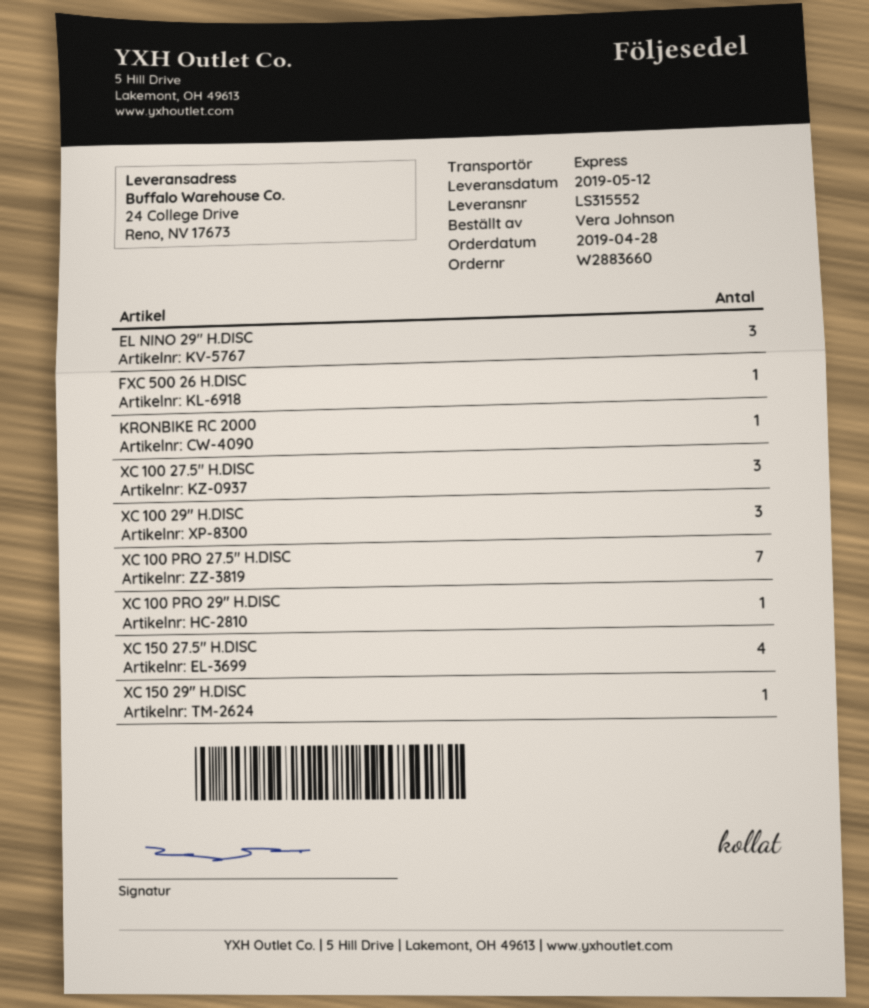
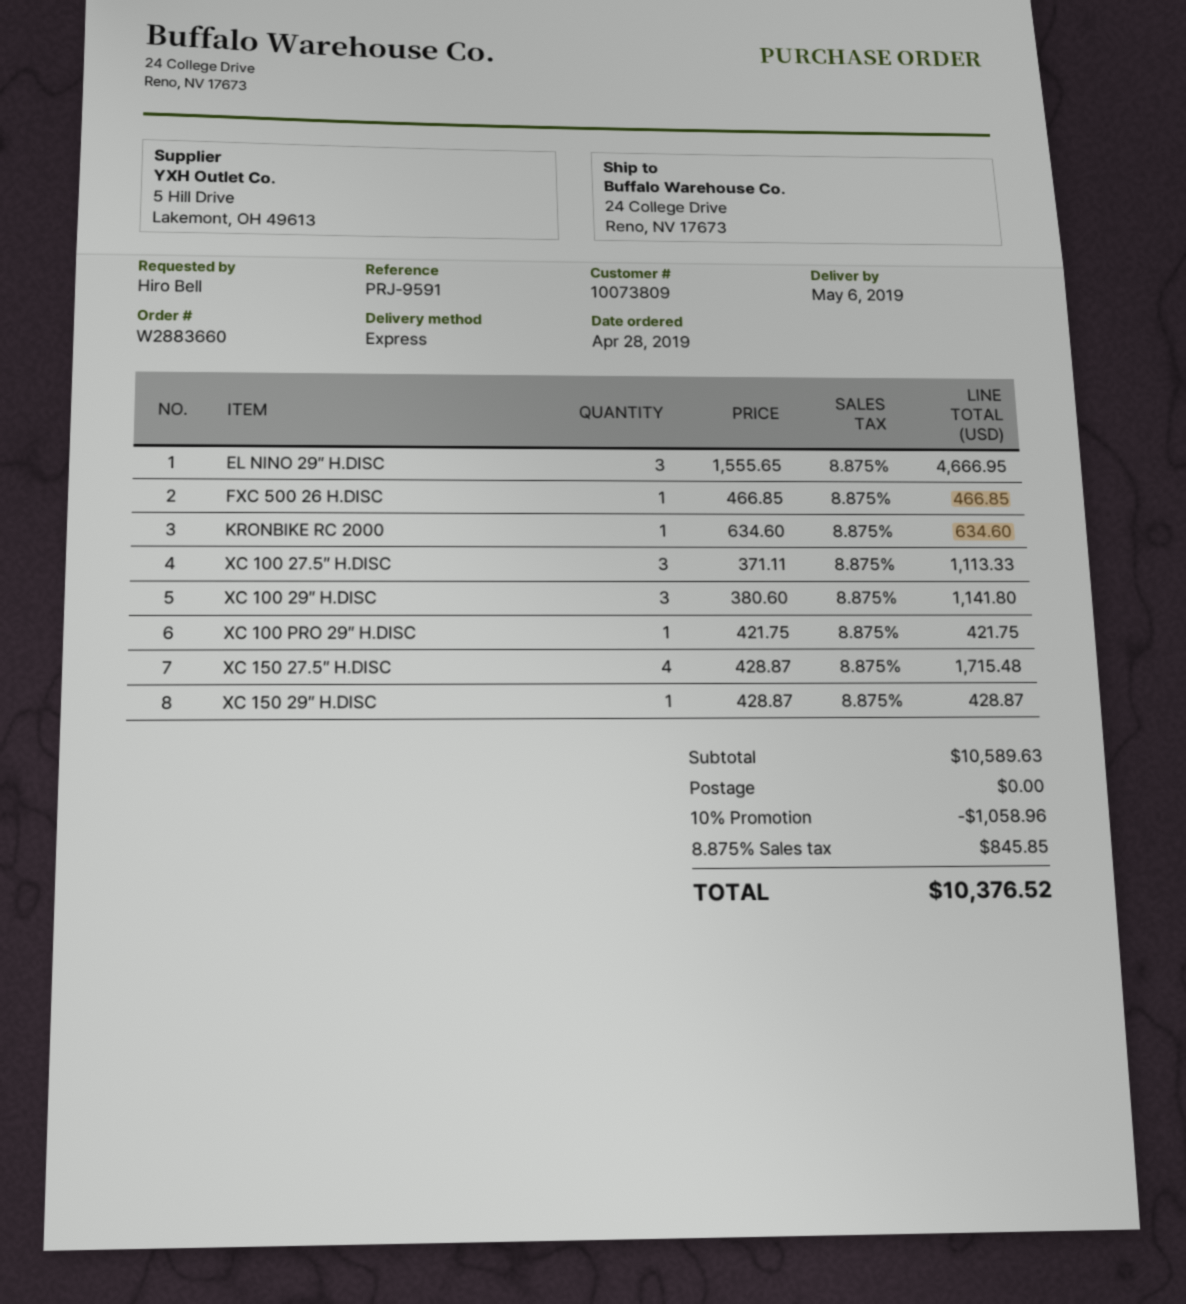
delivery date: 2019-05-12 -> 2019-05-06
ordered by: Vera Johnson -> Hiro Bell
XC 100 PRO 27.5″ H.DISC: 7 -> none

